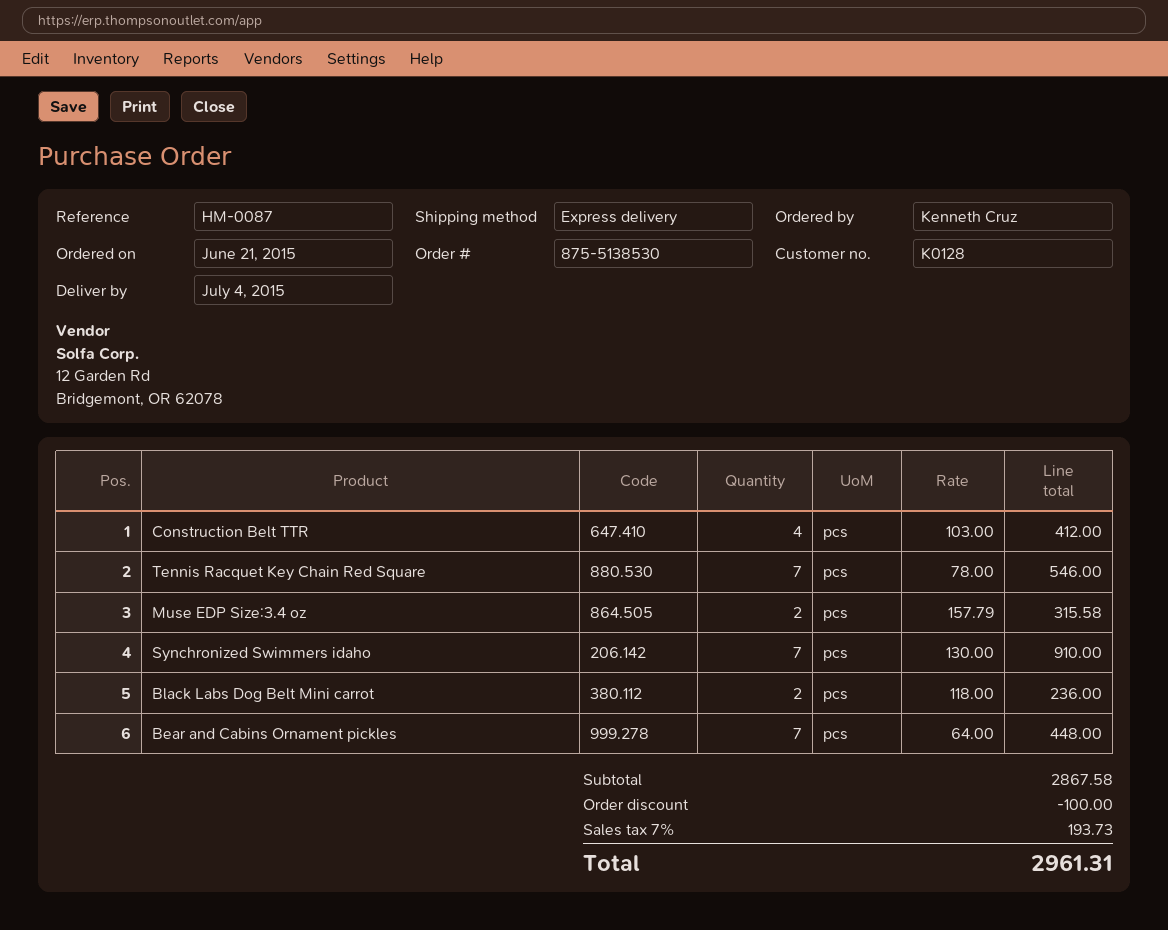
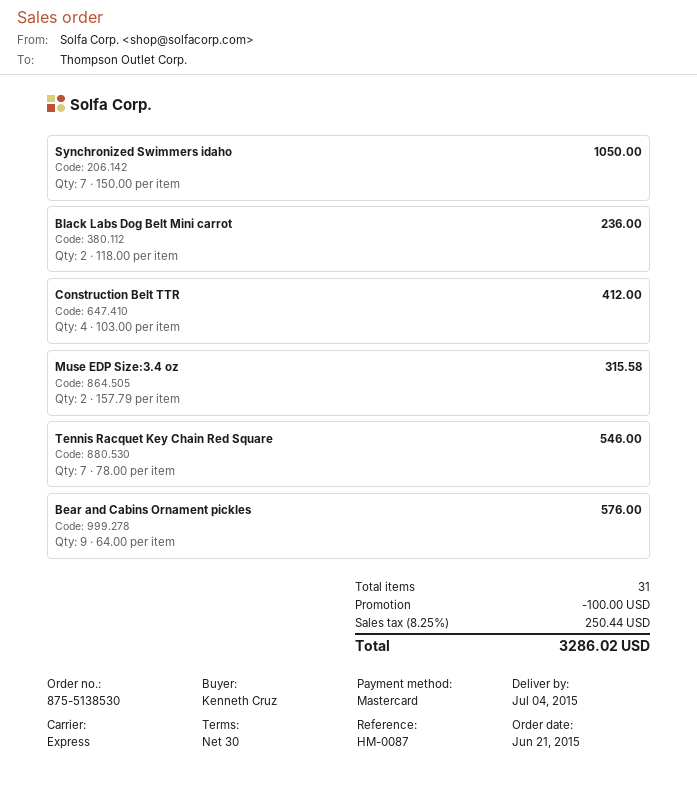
Synchronized Swimmers idaho: 7 x 130.00 = 910.00 -> 7 x 150.00 = 1050.00
Bear and Cabins Ornament pickles: 7 x 64.00 = 448.00 -> 9 x 64.00 = 576.00
tax: 7% = 193.73 -> 8.25% = 250.44
total: 2961.31 -> 3286.02

